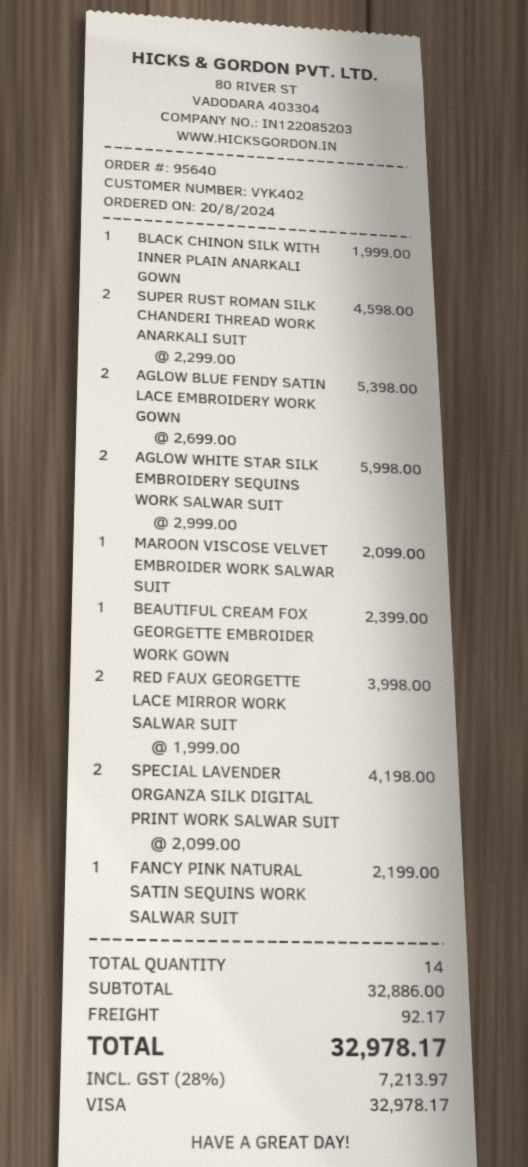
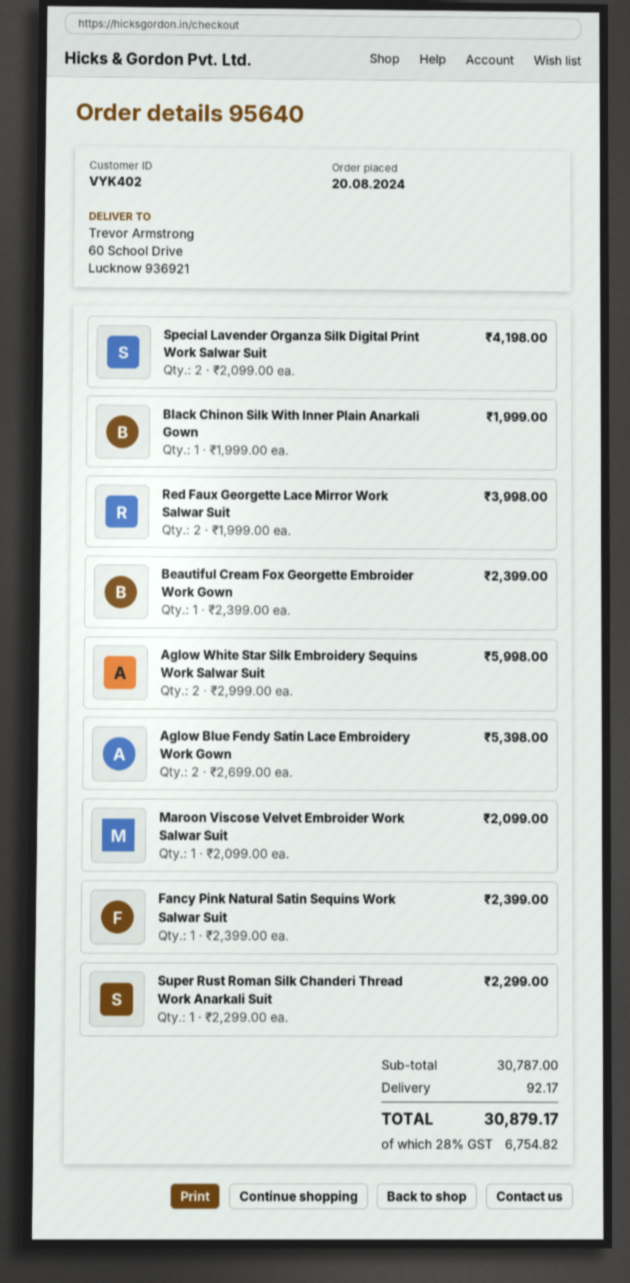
SUPER RUST ROMAN SILK CHANDERI THREAD WORK ANARKALI SUIT: 2 x 2299.00 = 4598.00 -> 1 x 2299.00 = 2299.00
FANCY PINK NATURAL SATIN SEQUINS WORK SALWAR SUIT: 1 x 2199.00 = 2199.00 -> 1 x 2399.00 = 2399.00
subtotal: 32886.00 -> 30787.00
tax: 28% = 7213.97 -> 28% = 6754.82
total: 32978.17 -> 30879.17

